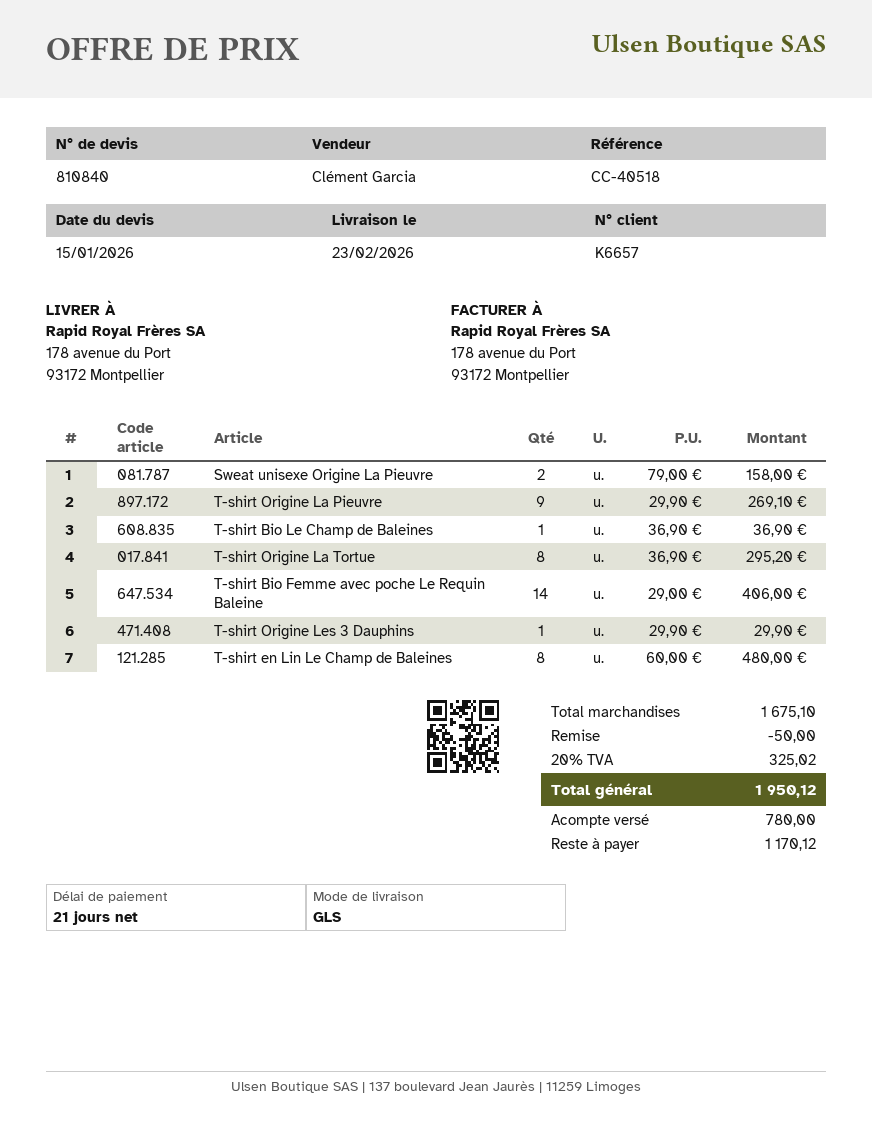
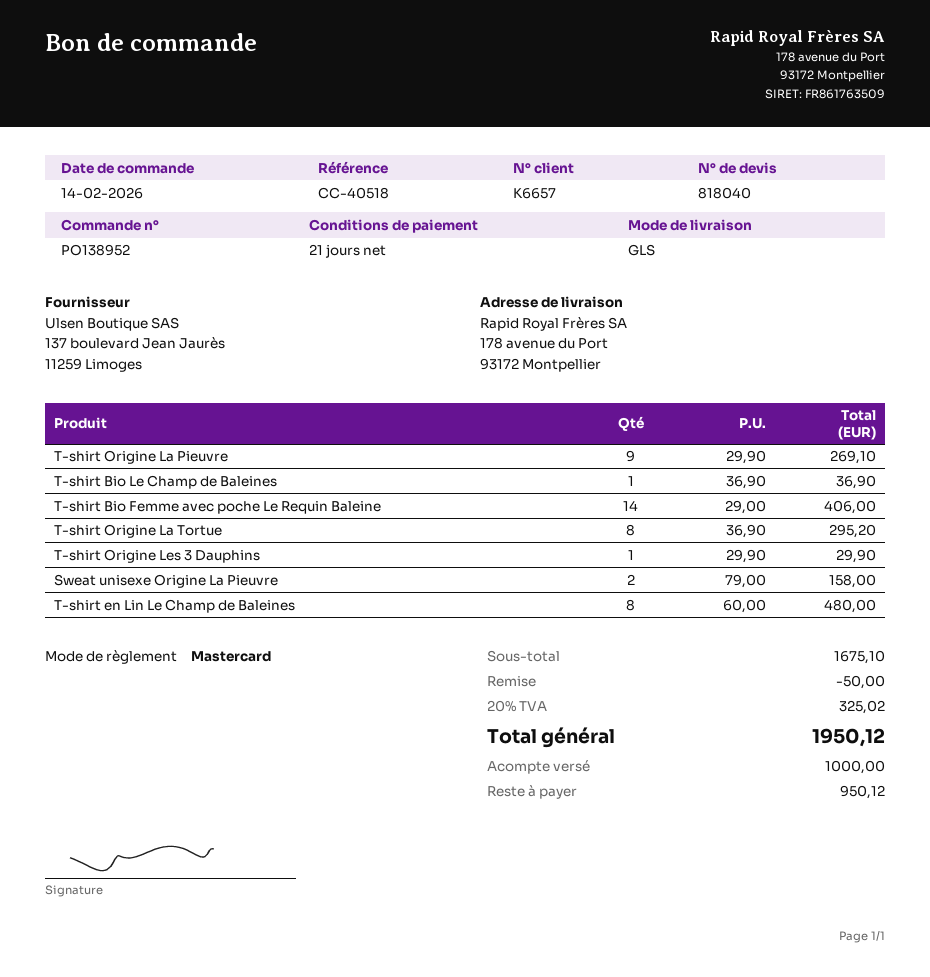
quote number: 810840 -> 818040
deposit: 780.00 -> 1000.00
balance: 1170.12 -> 950.12

